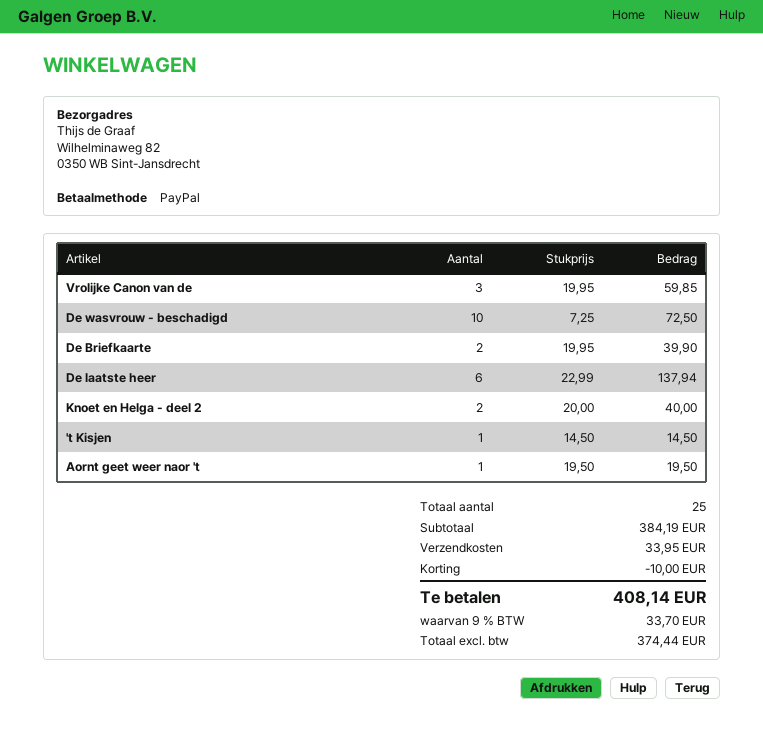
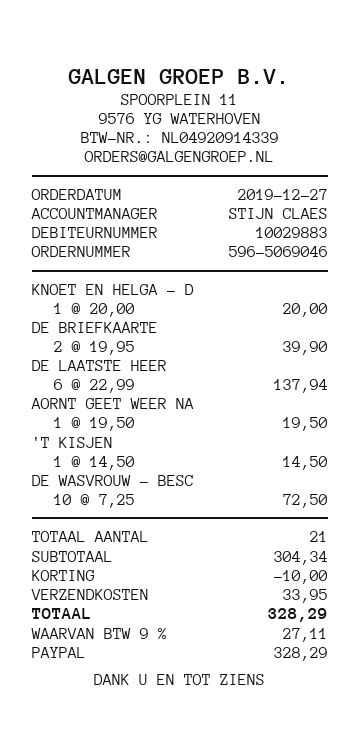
Vrolijke Canon van de: 3 x 19.95 = 59.85 -> none
Knoet en Helga - deel 2: 2 x 20.00 = 40.00 -> 1 x 20.00 = 20.00
total quantity: 25 -> 21
subtotal: 384.19 -> 304.34
tax: 9% = 33.70 -> 9% = 27.11
total: 408.14 -> 328.29

